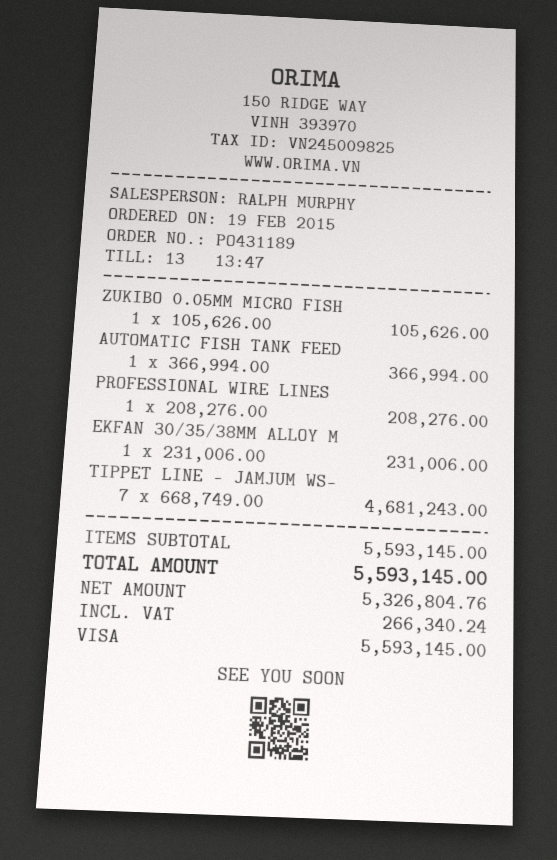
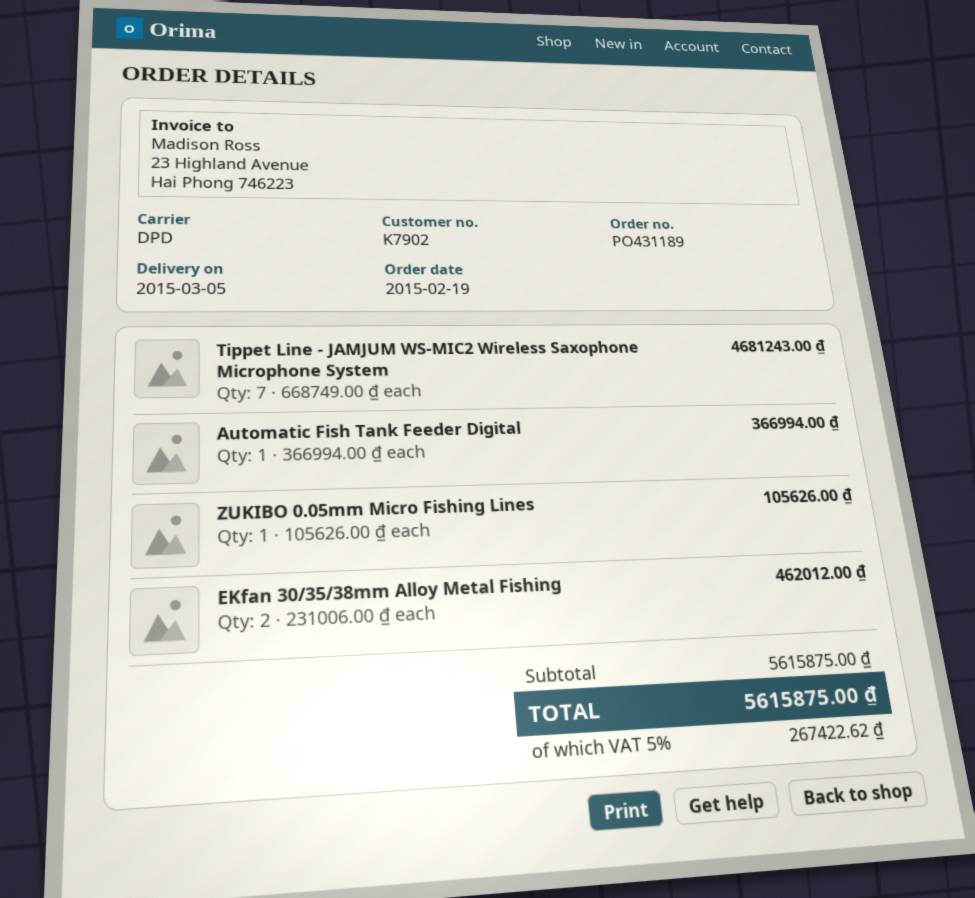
PROFESSIONAL WIRE LINES: 1 x 208276.00 = 208276.00 -> none
EKFAN 30/35/38MM ALLOY M: 1 x 231006.00 = 231006.00 -> 2 x 231006.00 = 462012.00
subtotal: 5593145.00 -> 5615875.00
tax: 266340.24 -> 267422.62
total: 5593145.00 -> 5615875.00

